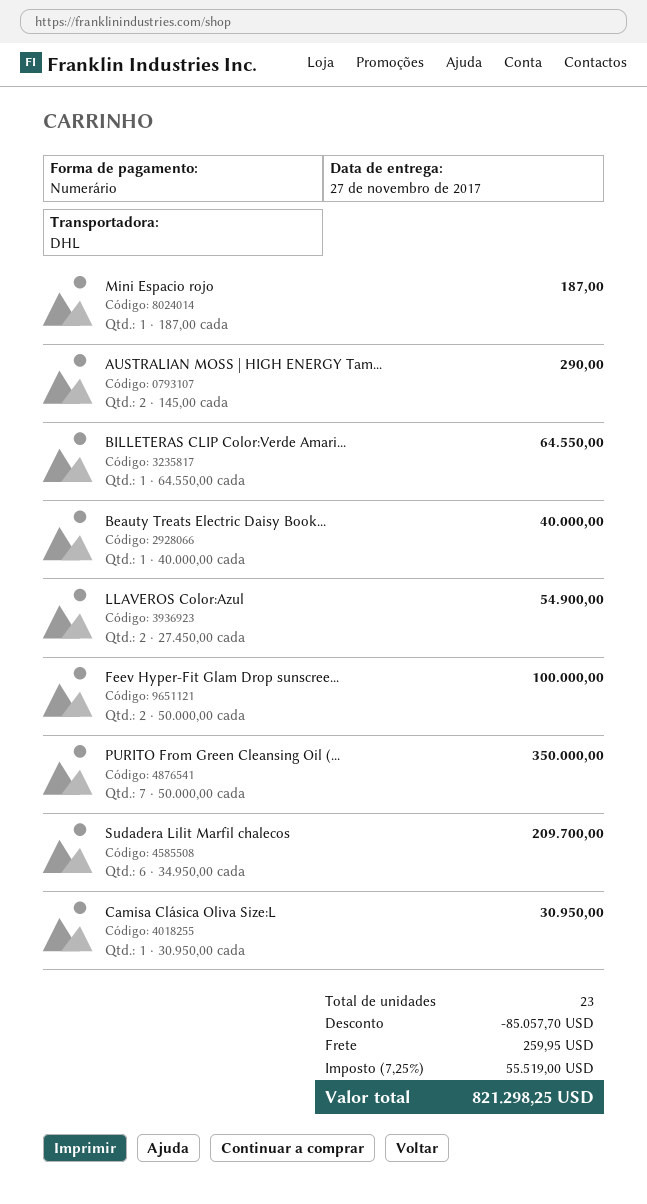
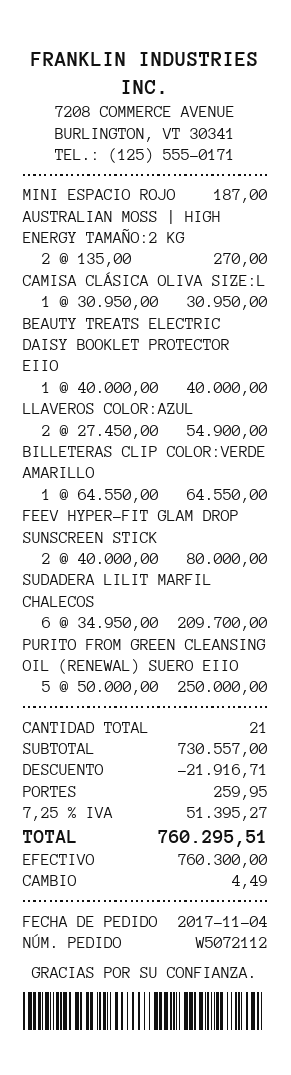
AUSTRALIAN MOSS | HIGH ENERGY Tam...: 2 x 145.00 = 290.00 -> 2 x 135.00 = 270.00
Feev Hyper-Fit Glam Drop sunscree...: 2 x 50000.00 = 100000.00 -> 2 x 40000.00 = 80000.00
PURITO From Green Cleansing Oil (...: 7 x 50000.00 = 350000.00 -> 5 x 50000.00 = 250000.00
total quantity: 23 -> 21
discount: 85057.70 -> 21916.71
tax: 7.25% = 55519.00 -> 7.25% = 51395.27
total: 821298.25 -> 760295.51

